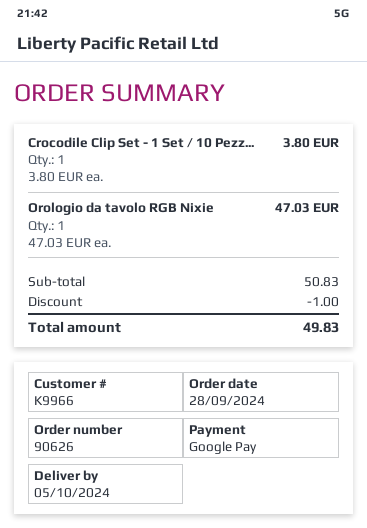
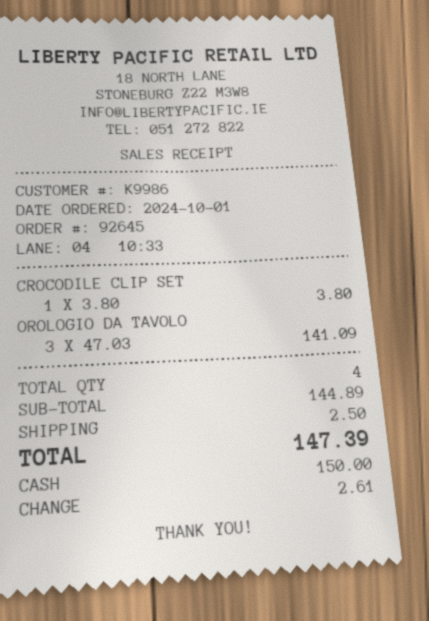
order number: 90626 -> 92645
order date: 2024-09-28 -> 2024-10-01
customer number: K9966 -> K9986
payment method: Google Pay -> cash
Orologio da tavolo RGB Nixie: 1 x 47.03 = 47.03 -> 3 x 47.03 = 141.09
subtotal: 50.83 -> 144.89
discount: 1.00 -> none
shipping: none -> 2.50
total: 49.83 -> 147.39

